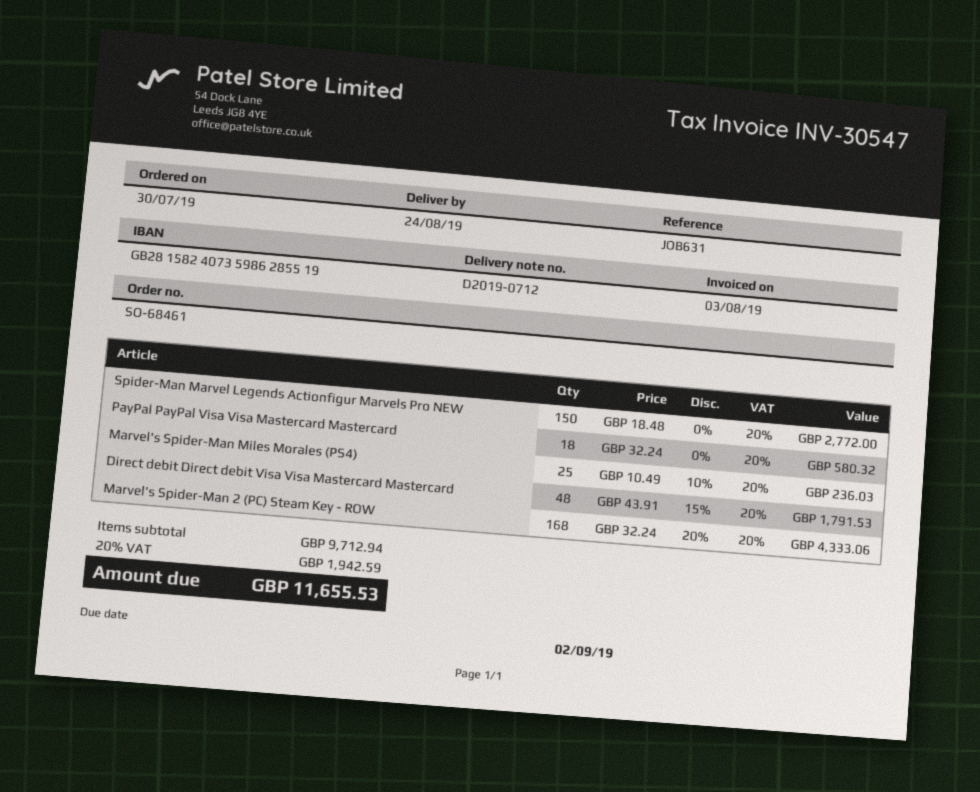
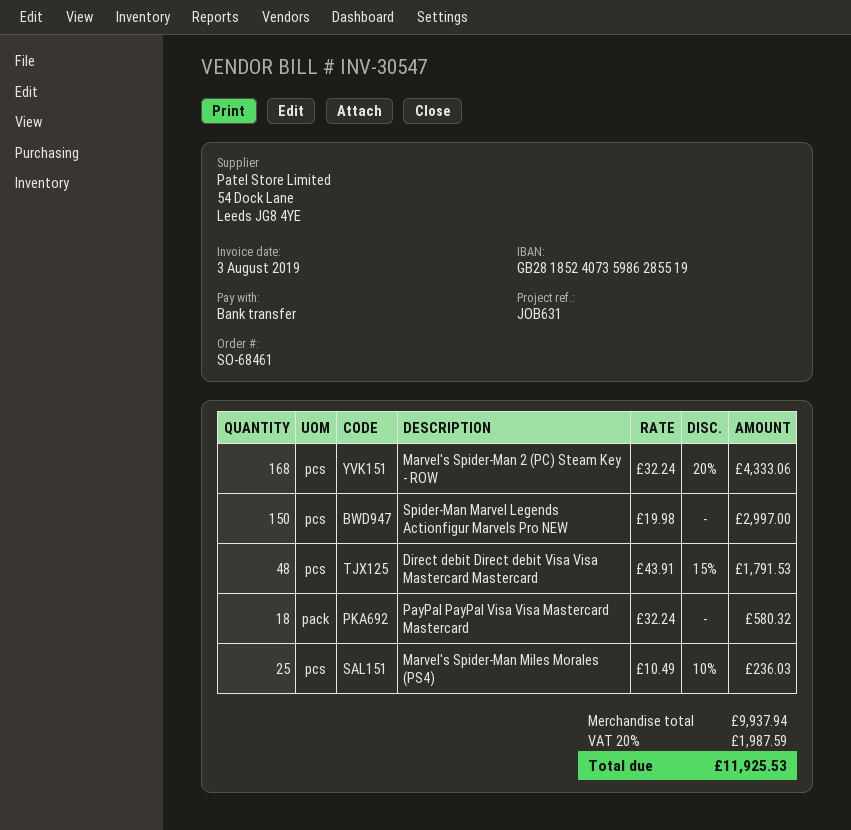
bank account: GB28158240735986285519 -> GB28185240735986285519
Spider-Man Marvel Legends Actionfigur Marvels Pro NEW: 150 x 18.48 = 2772.00 -> 150 x 19.98 = 2997.00
subtotal: 9712.94 -> 9937.94
tax: 20% = 1942.59 -> 20% = 1987.59
total: 11655.53 -> 11925.53

